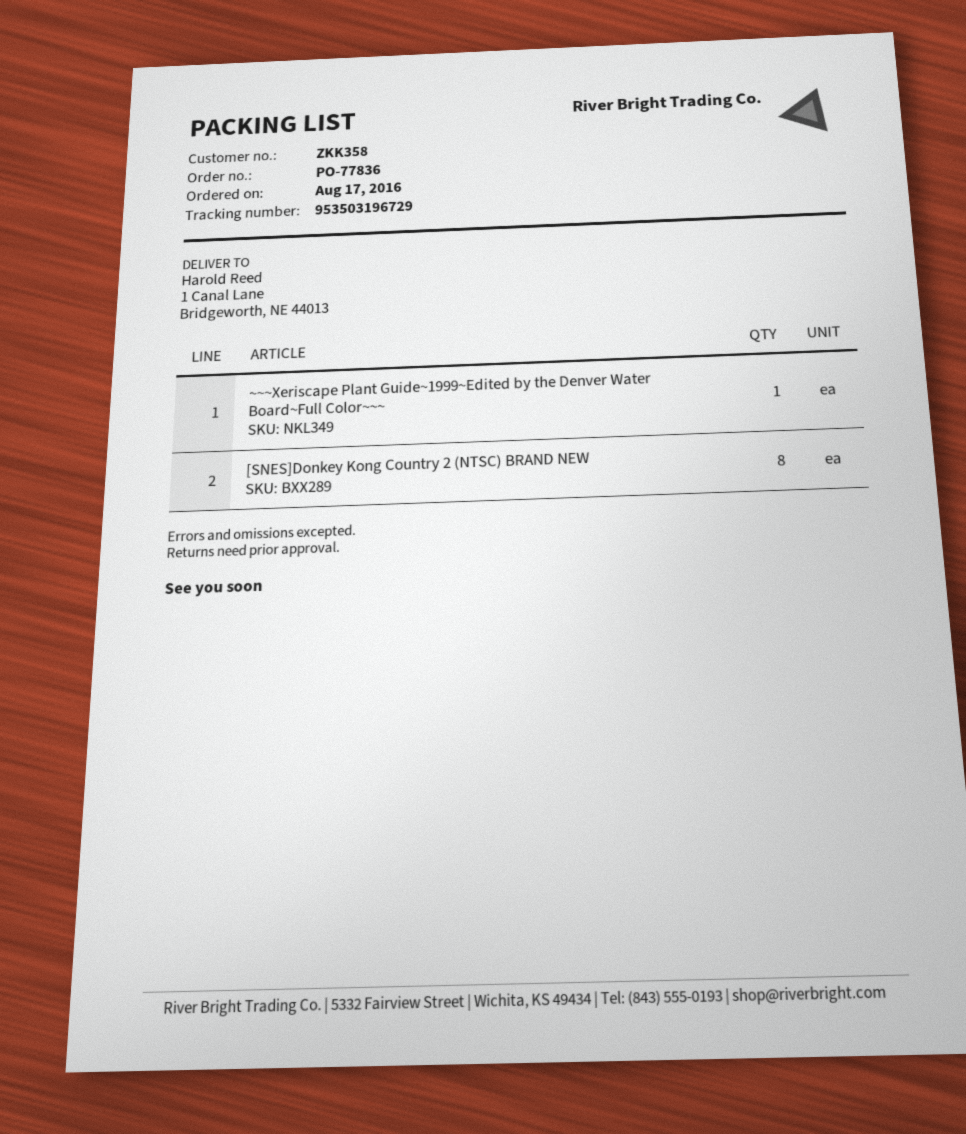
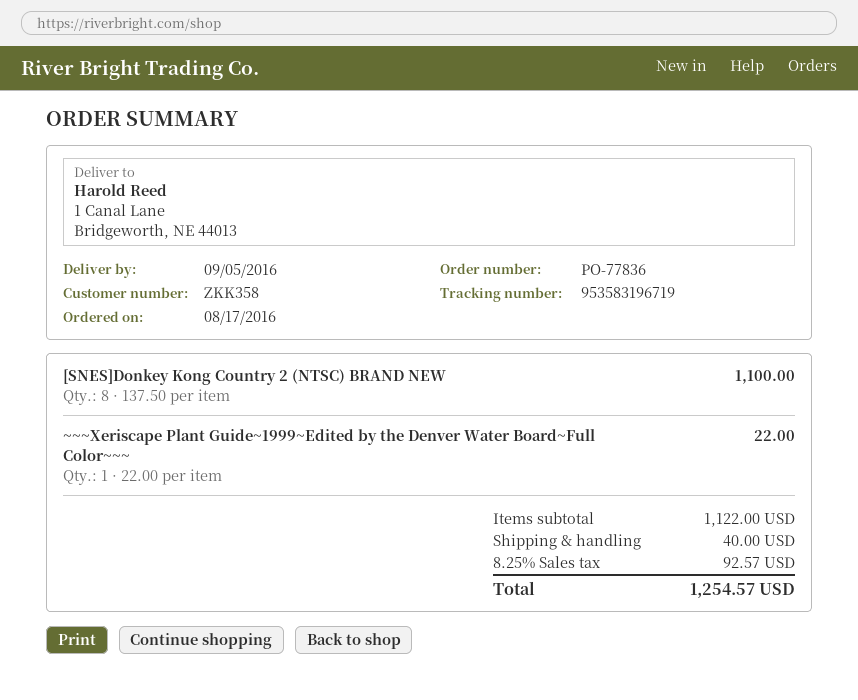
tracking number: 953503196729 -> 953583196719

